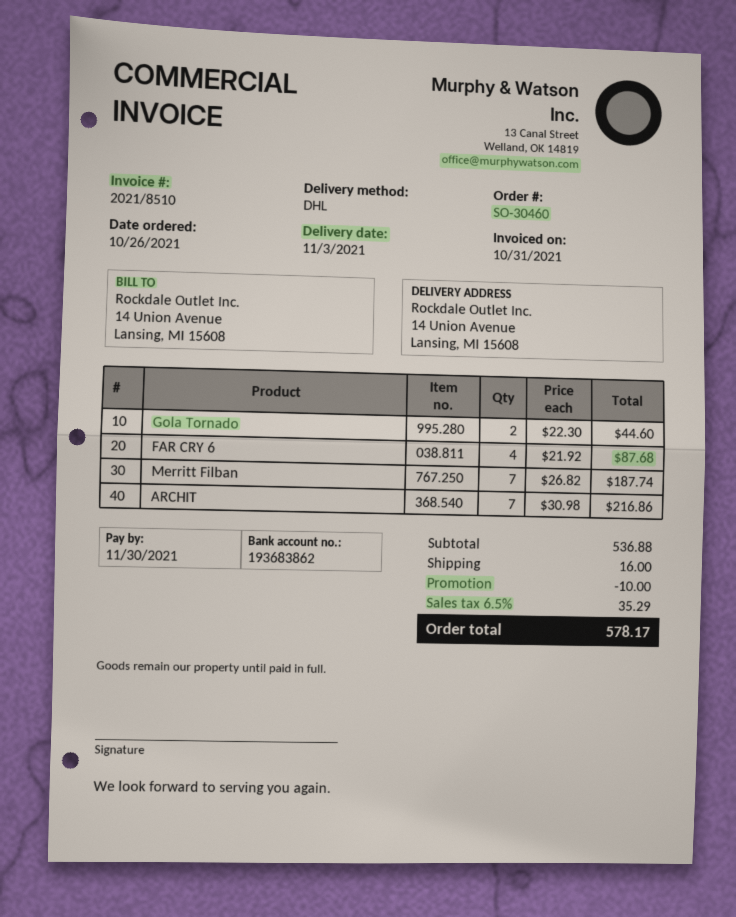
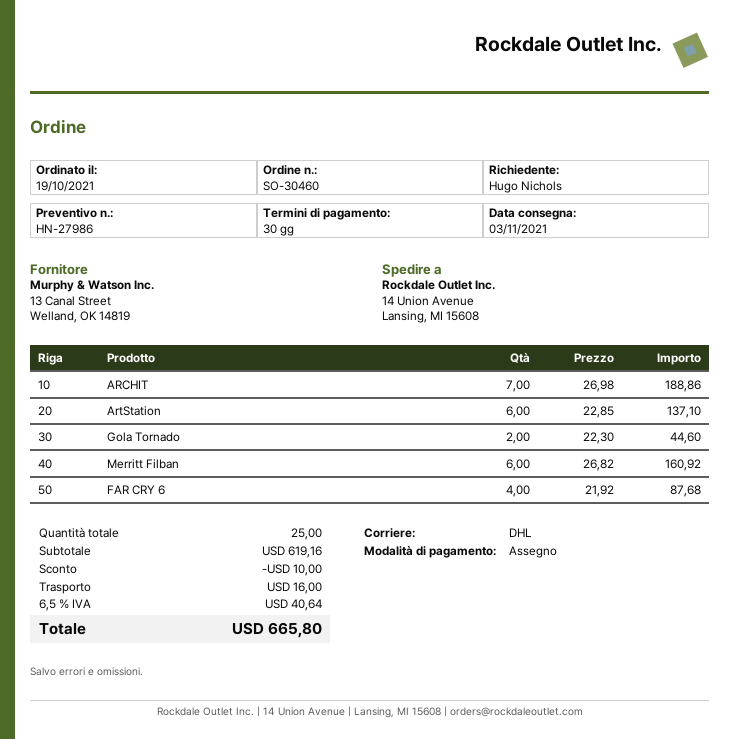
order date: 2021-10-26 -> 2021-10-19
Merritt Filban: 7 x 26.82 = 187.74 -> 6 x 26.82 = 160.92
ARCHIT: 7 x 30.98 = 216.86 -> 7 x 26.98 = 188.86
ArtStation: none -> 6 x 22.85 = 137.10
subtotal: 536.88 -> 619.16
tax: 6.5% = 35.29 -> 6.5% = 40.64
total: 578.17 -> 665.80

